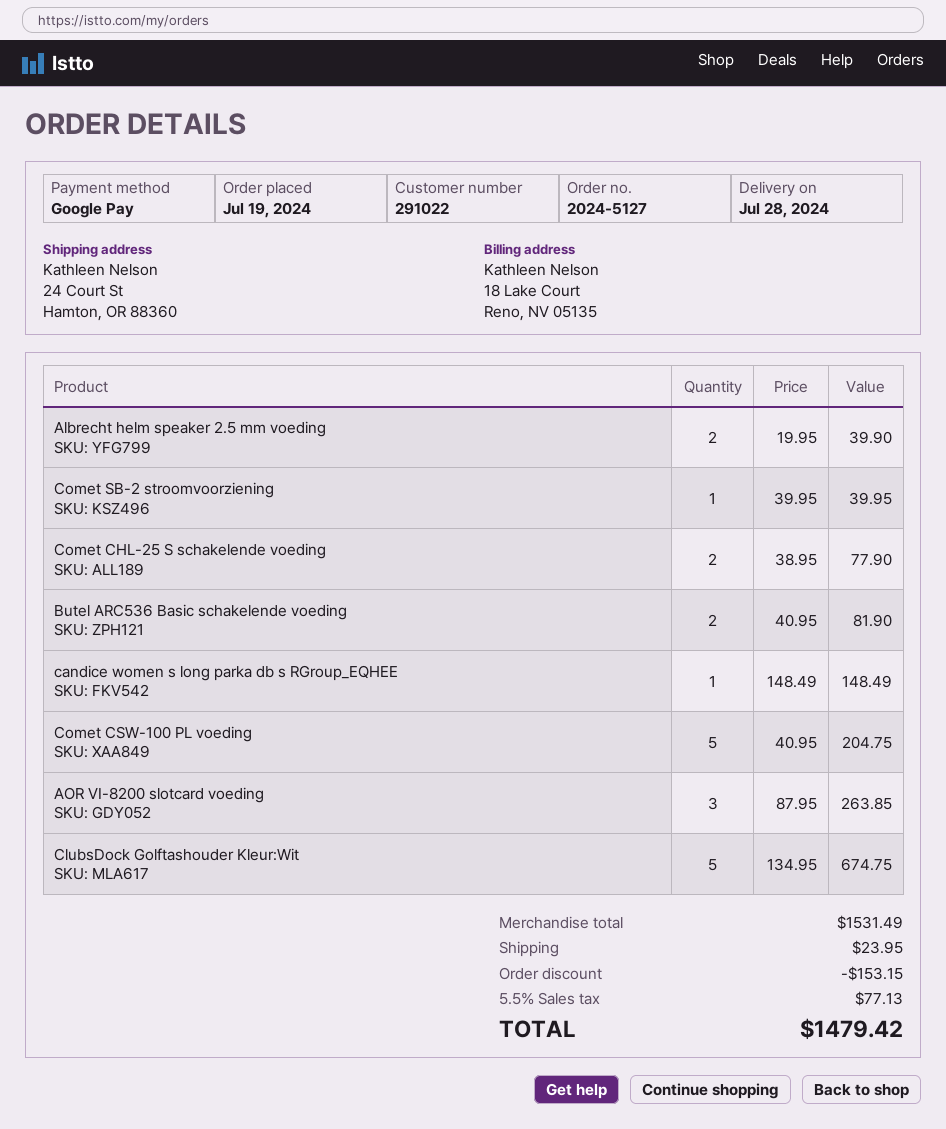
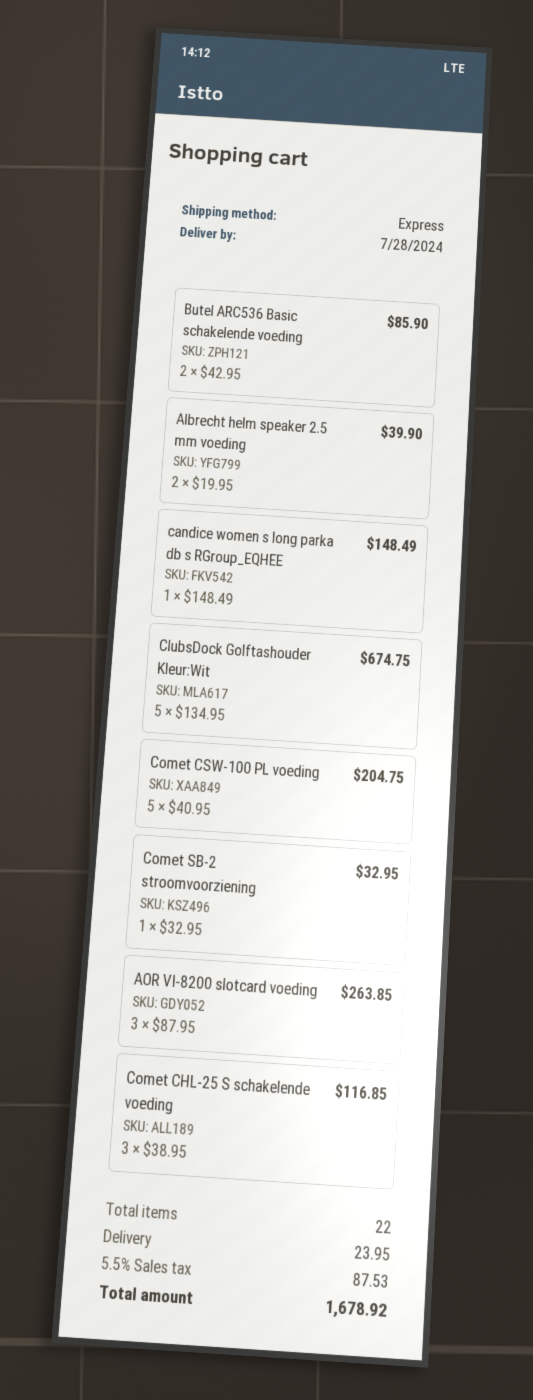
Comet SB-2 stroomvoorziening: 1 x 39.95 = 39.95 -> 1 x 32.95 = 32.95
Comet CHL-25 S schakelende voeding: 2 x 38.95 = 77.90 -> 3 x 38.95 = 116.85
Butel ARC536 Basic schakelende voeding: 2 x 40.95 = 81.90 -> 2 x 42.95 = 85.90
discount: 153.15 -> none
tax: 5.5% = 77.13 -> 5.5% = 87.53
total: 1479.42 -> 1678.92

